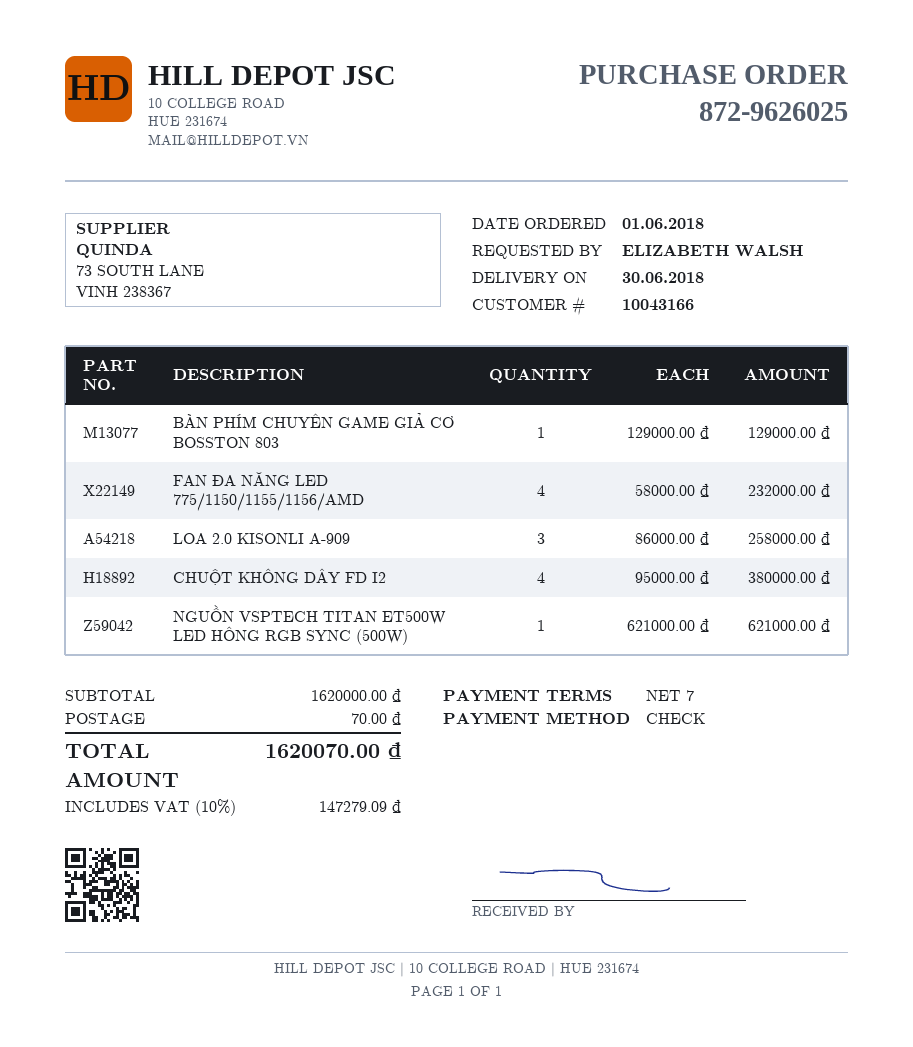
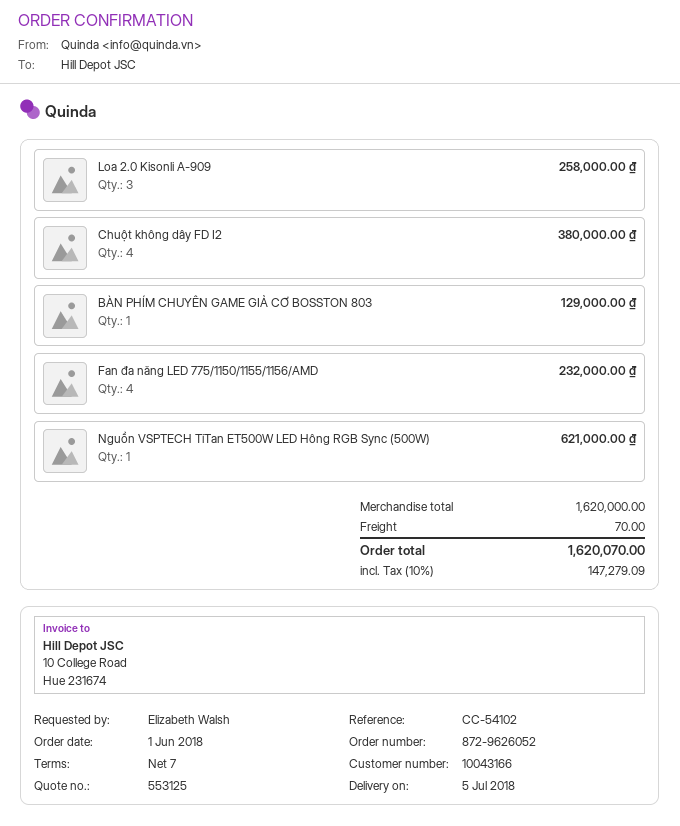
order number: 872-9626025 -> 872-9626052
delivery date: 2018-06-30 -> 2018-07-05

